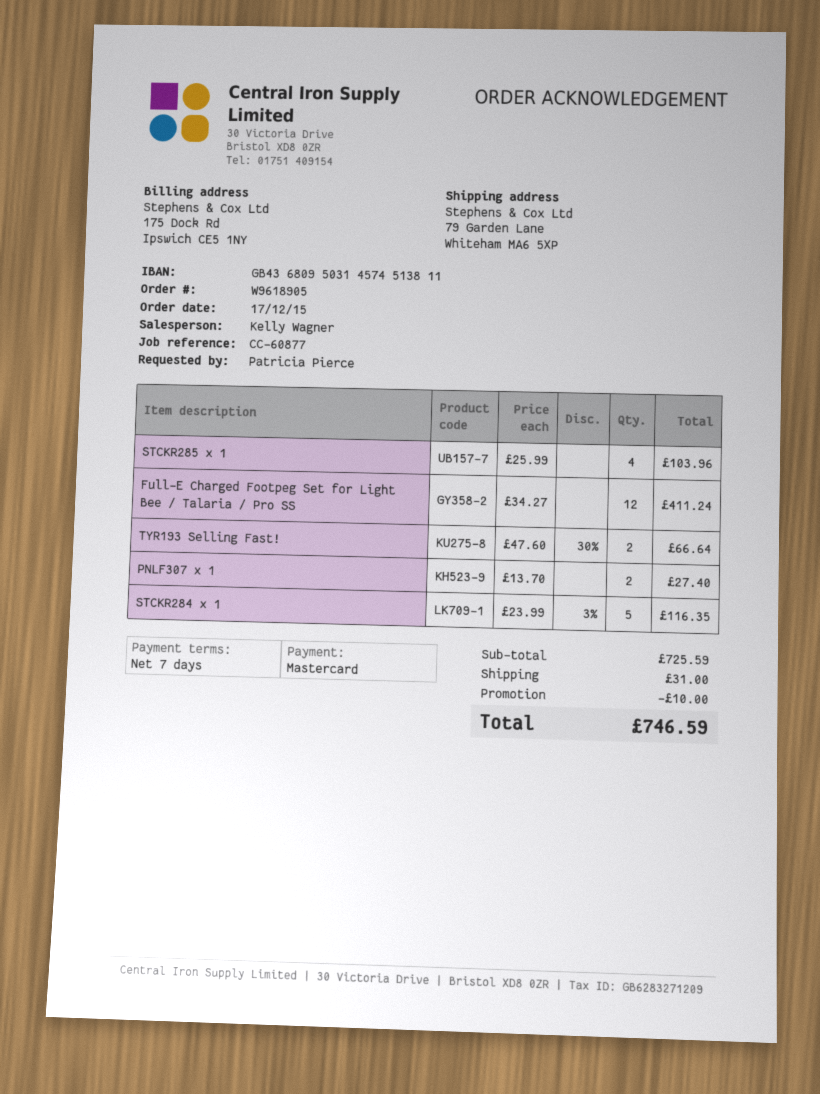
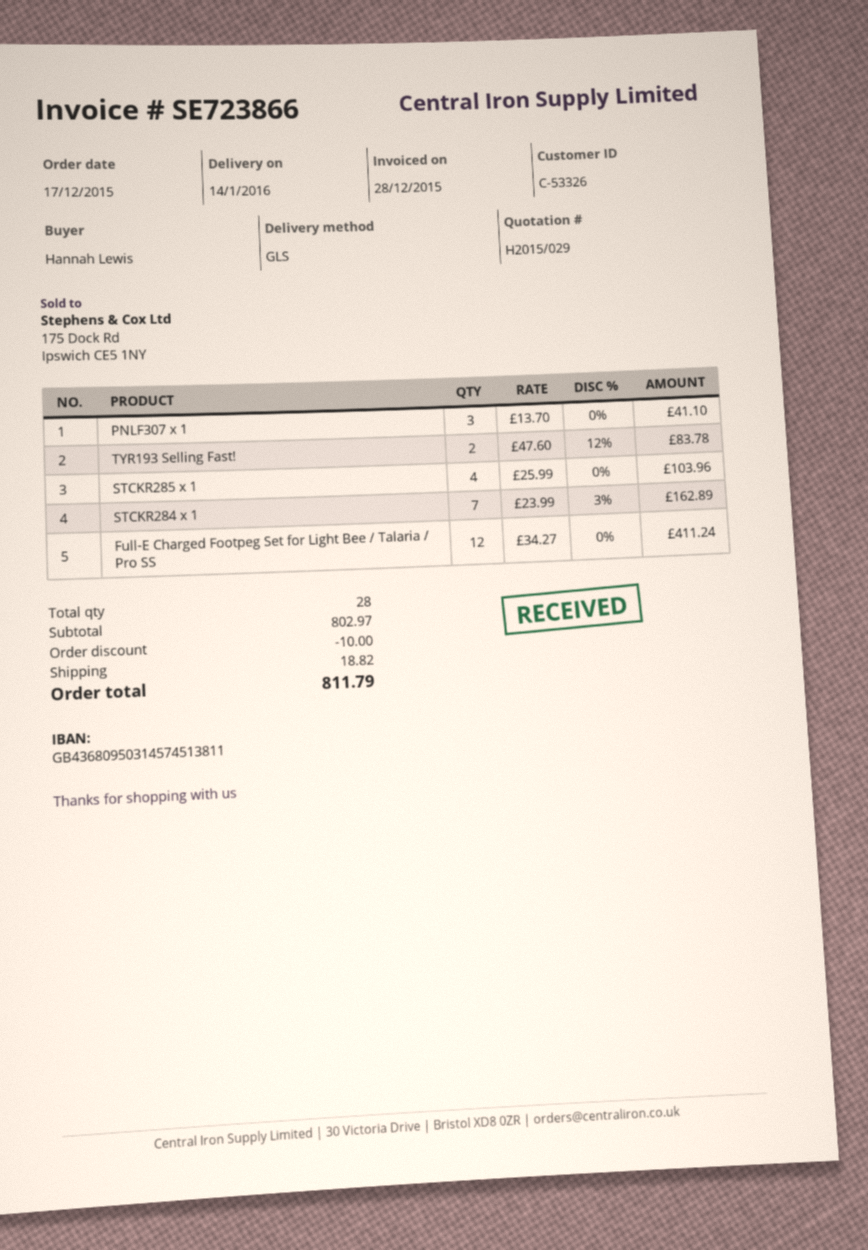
ordered by: Patricia Pierce -> Hannah Lewis
TYR193 Selling Fast!: 2 x 47.60 - 30% = 66.64 -> 2 x 47.60 - 12% = 83.78
PNLF307 x 1: 2 x 13.70 = 27.40 -> 3 x 13.70 = 41.10
STCKR284 x 1: 5 x 23.99 - 3% = 116.35 -> 7 x 23.99 - 3% = 162.89
subtotal: 725.59 -> 802.97
shipping: 31.00 -> 18.82
total: 746.59 -> 811.79

